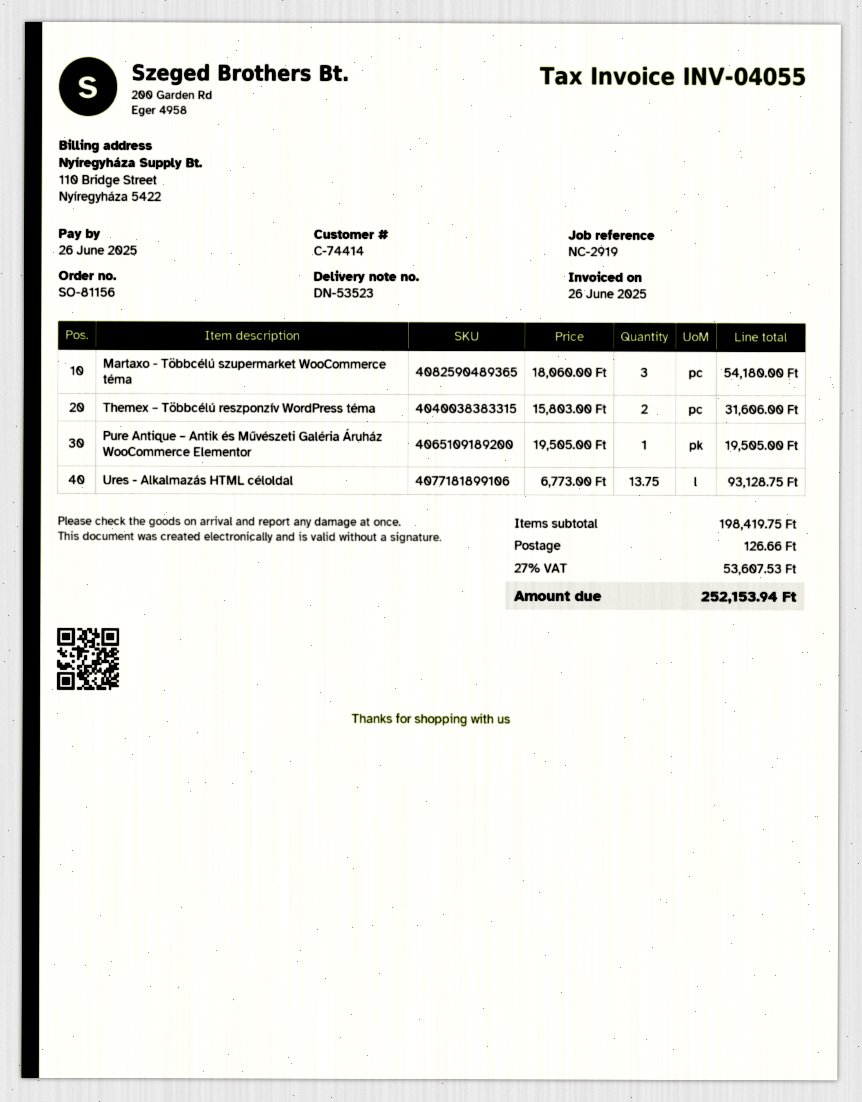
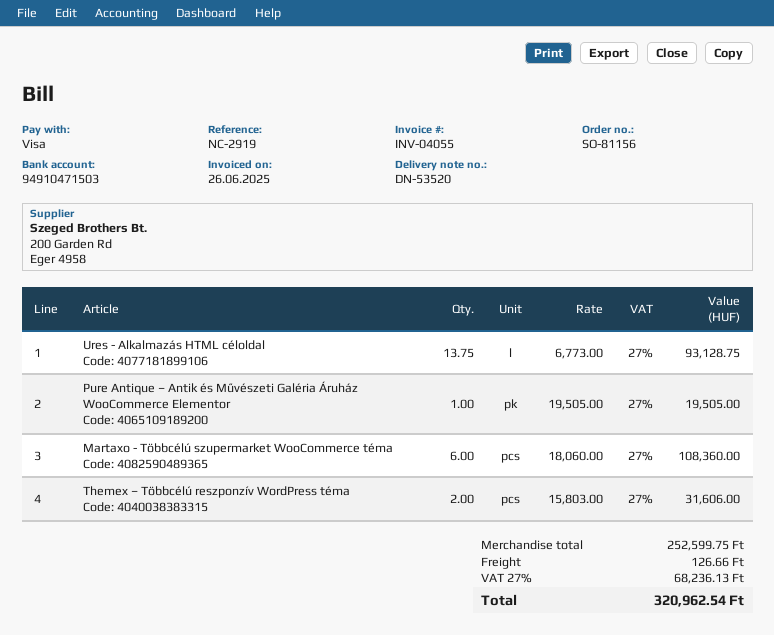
delivery note number: DN-53523 -> DN-53520
Martaxo - Többcélú szupermarket WooCommerce téma: 3 x 18060.00 = 54180.00 -> 6 x 18060.00 = 108360.00
subtotal: 198419.75 -> 252599.75
tax: 27% = 53607.53 -> 27% = 68236.13
total: 252153.94 -> 320962.54

